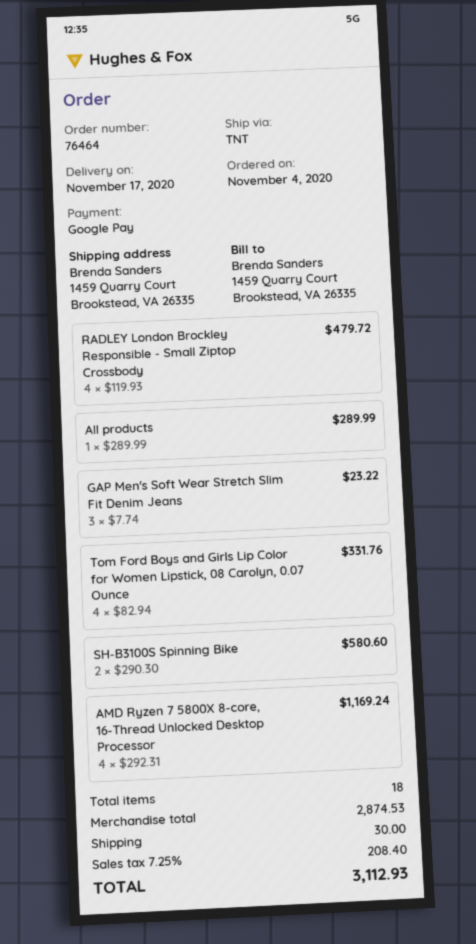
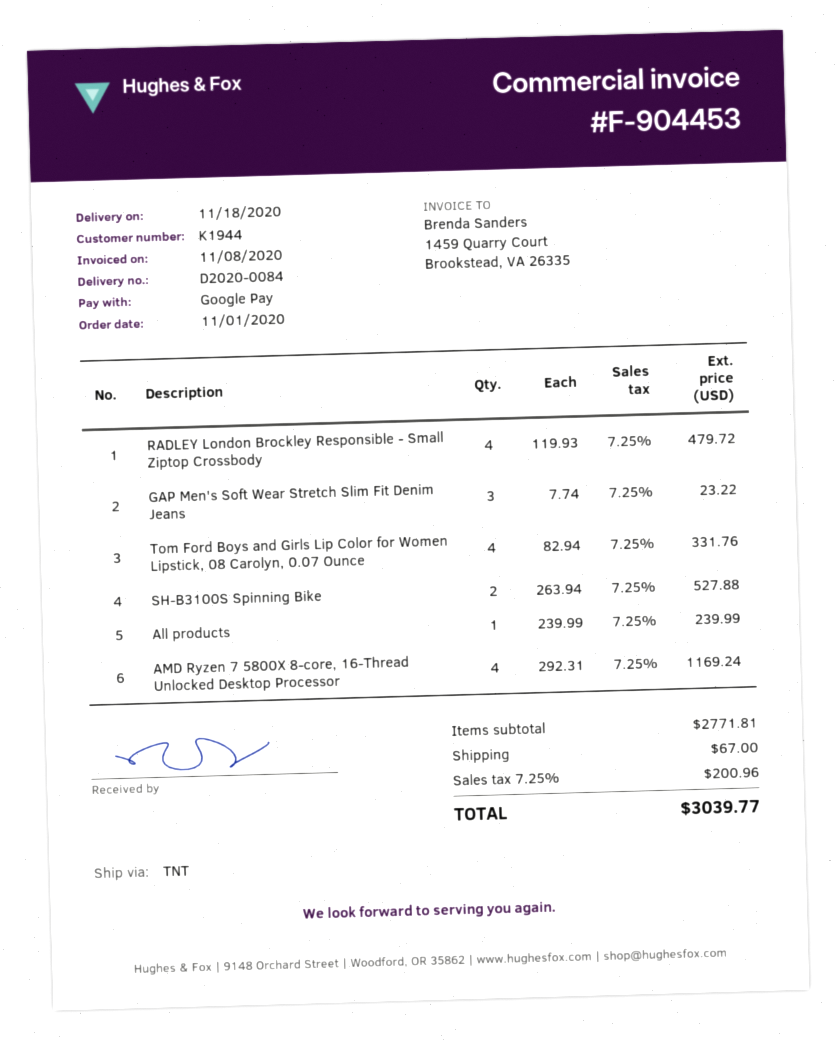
order date: 2020-11-04 -> 2020-11-01
delivery date: 2020-11-17 -> 2020-11-18
All products: 1 x 289.99 = 289.99 -> 1 x 239.99 = 239.99
SH-B3100S Spinning Bike: 2 x 290.30 = 580.60 -> 2 x 263.94 = 527.88
subtotal: 2874.53 -> 2771.81
shipping: 30.00 -> 67.00
tax: 7.25% = 208.40 -> 7.25% = 200.96
total: 3112.93 -> 3039.77

